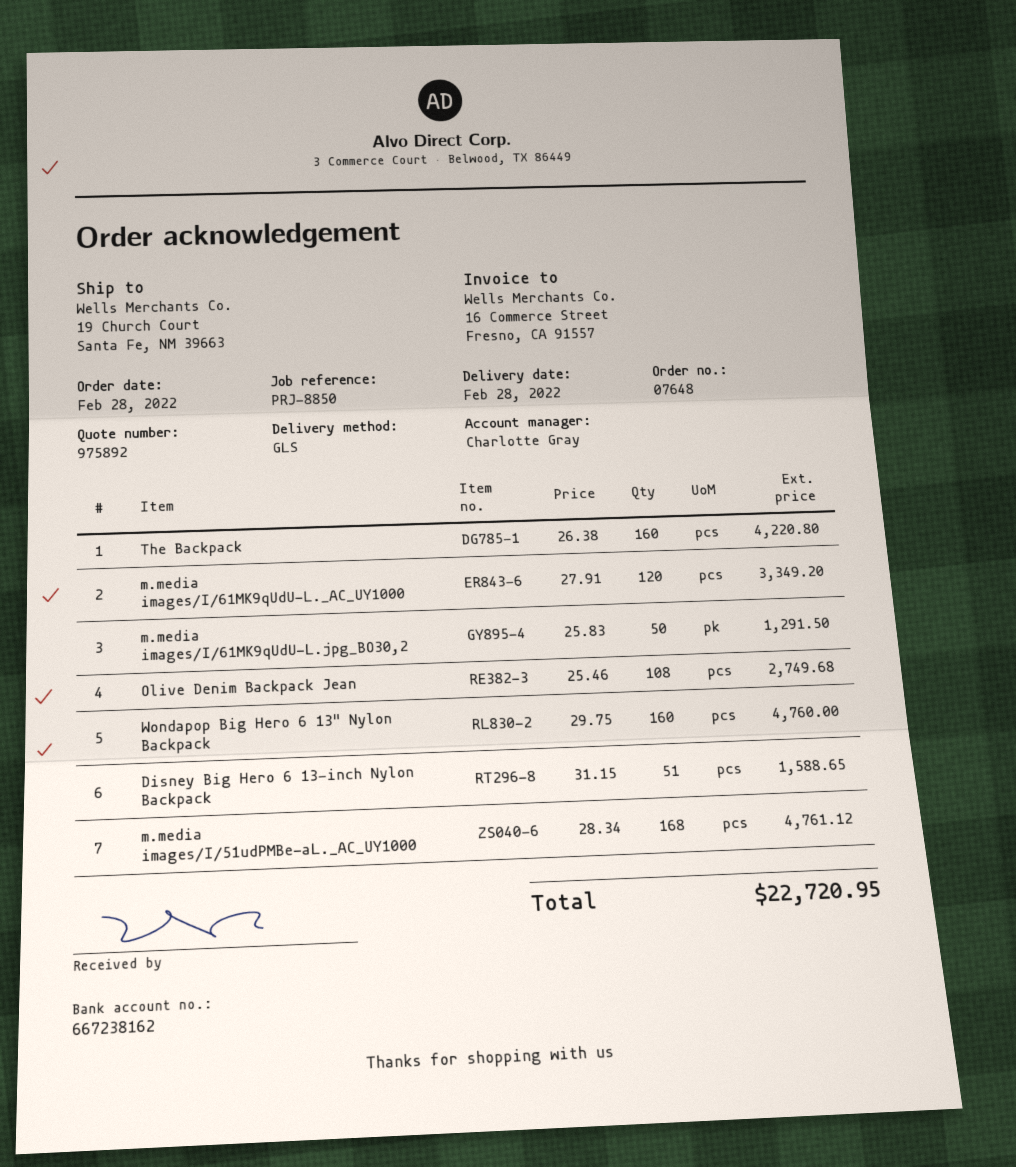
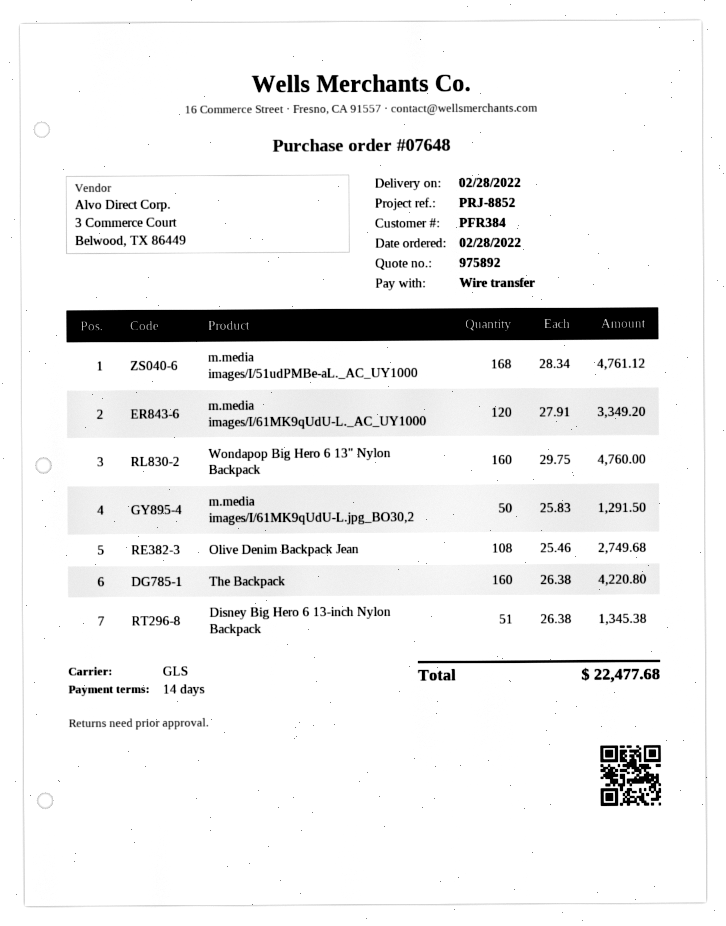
reference: PRJ-8850 -> PRJ-8852
Disney Big Hero 6 13-inch Nylon Backpack: 51 x 31.15 = 1588.65 -> 51 x 26.38 = 1345.38
total: 22720.95 -> 22477.68

